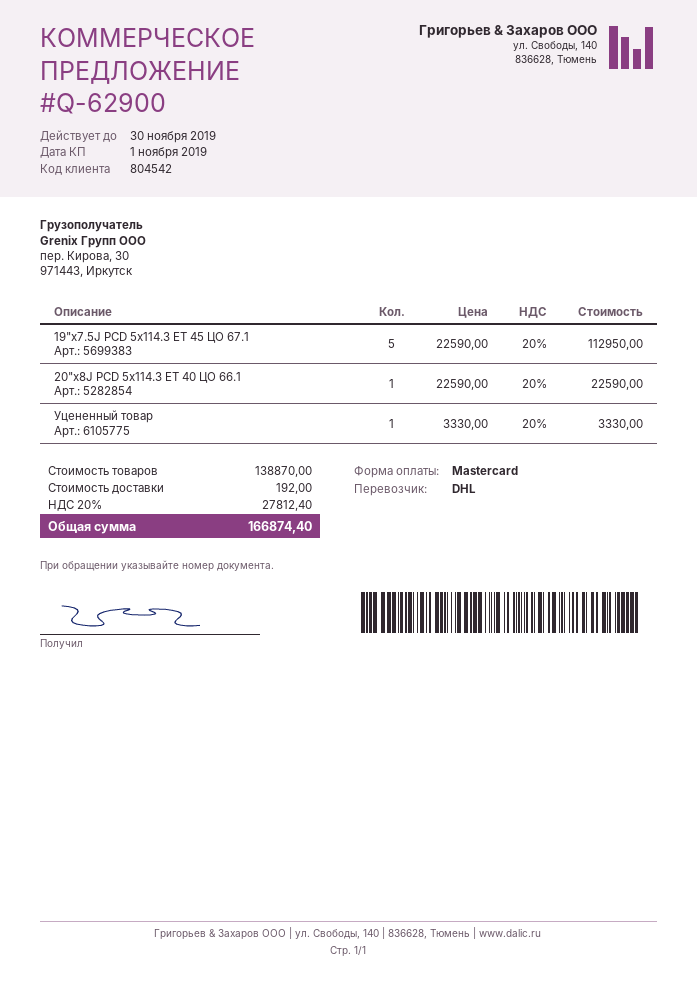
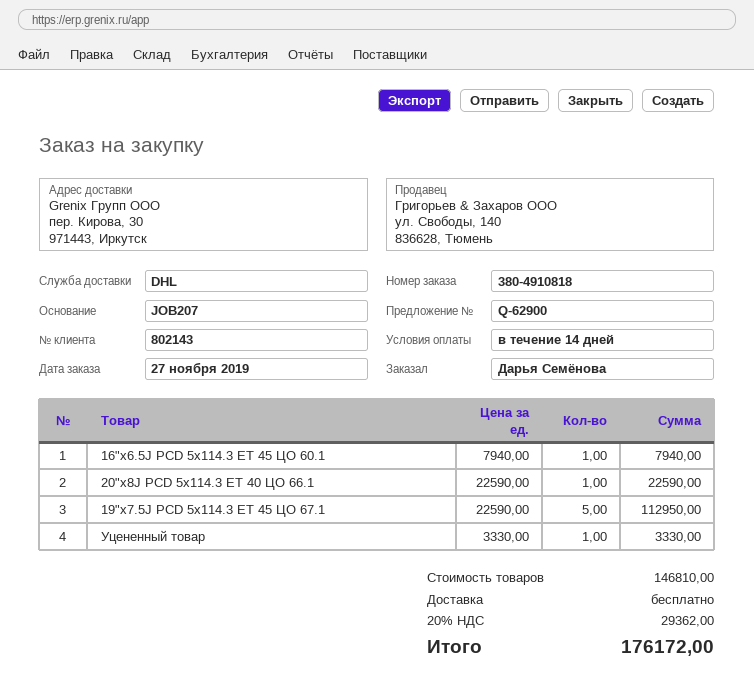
customer number: 804542 -> 802143
16"x6.5J PCD 5x114.3 ЕТ 45 ЦО 60.1: none -> 1 x 7940.00 = 7940.00
subtotal: 138870.00 -> 146810.00
shipping: 192.00 -> 0.00
tax: 20% = 27812.40 -> 20% = 29362.00
total: 166874.40 -> 176172.00

